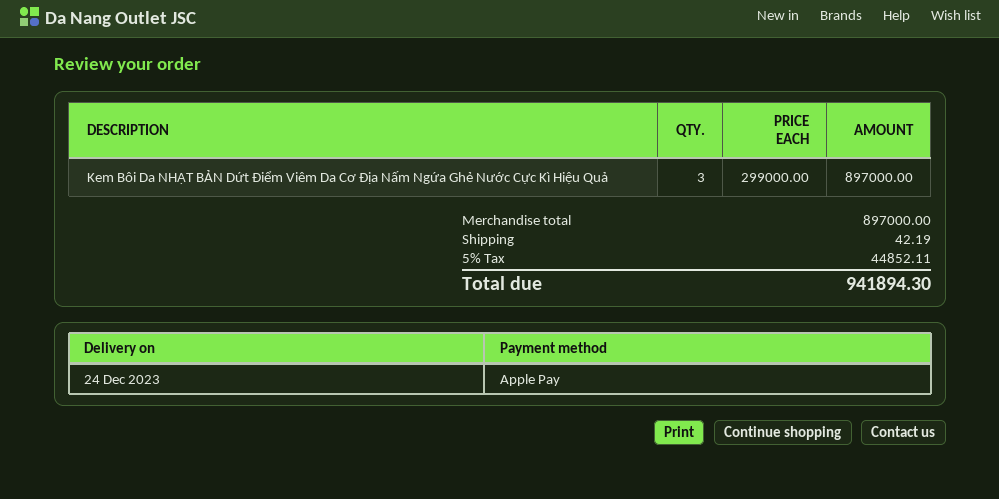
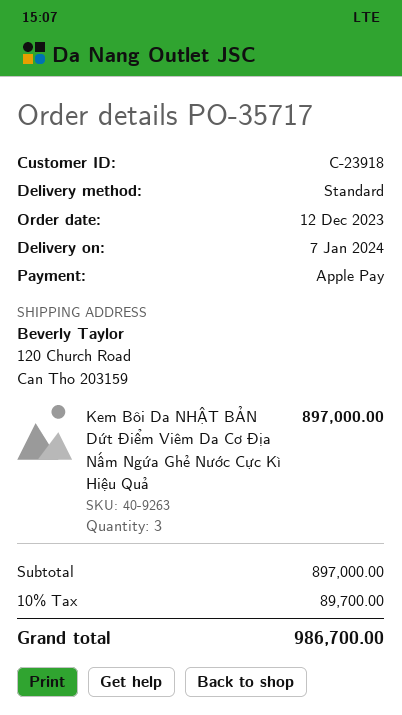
delivery date: 2023-12-24 -> 2024-01-07
shipping: 42.19 -> none
tax: 5% = 44852.11 -> 10% = 89700.00
total: 941894.30 -> 986700.00

